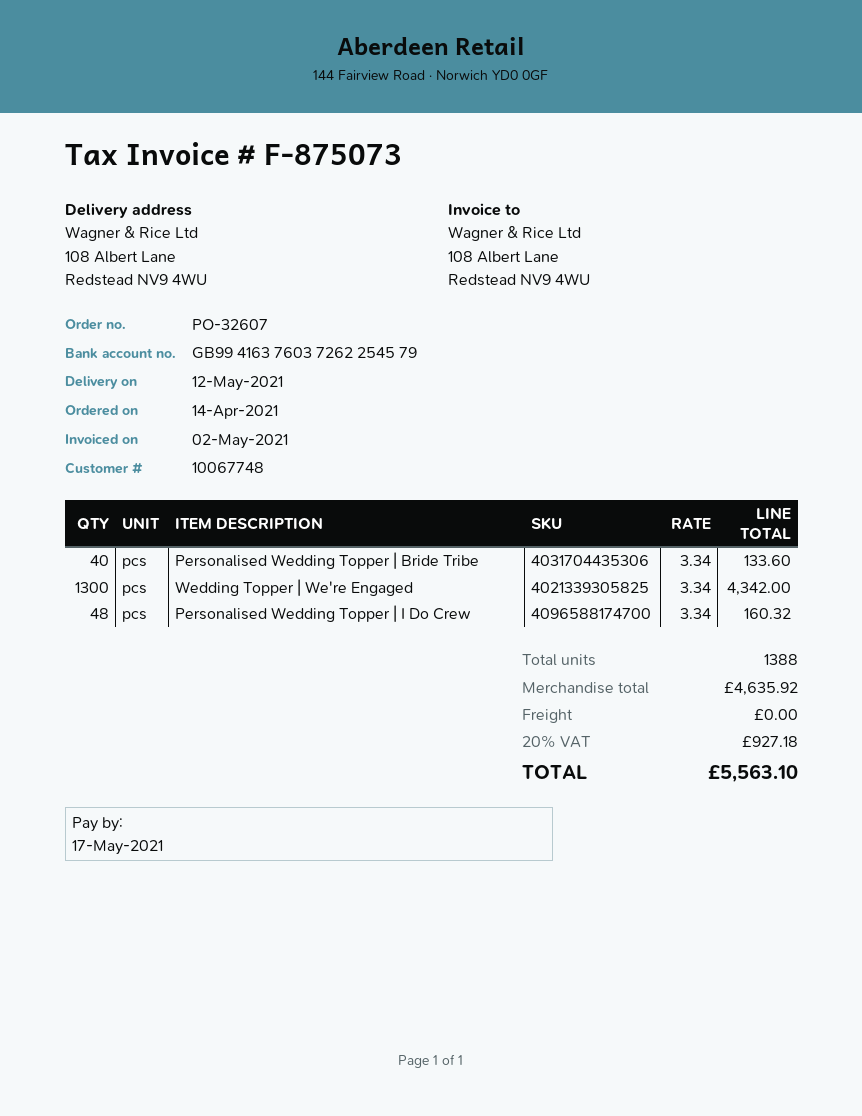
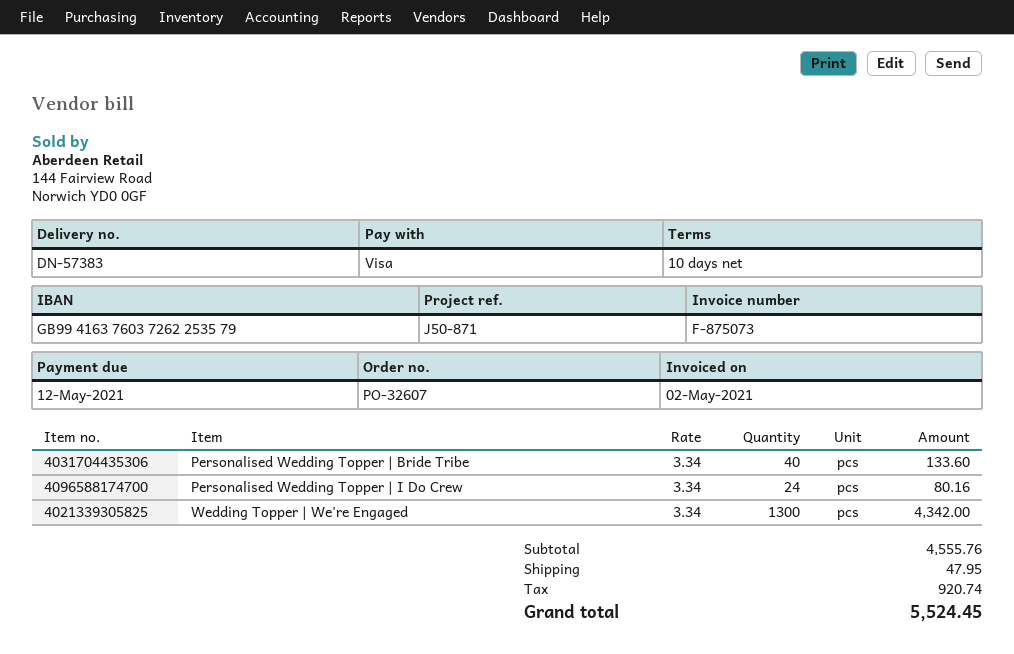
due date: 2021-05-17 -> 2021-05-12
bank account: GB99416376037262254579 -> GB99416376037262253579
Personalised Wedding Topper | I Do Crew: 48 x 3.34 = 160.32 -> 24 x 3.34 = 80.16
subtotal: 4635.92 -> 4555.76
shipping: 0.00 -> 47.95
tax: 927.18 -> 920.74
total: 5563.10 -> 5524.45

